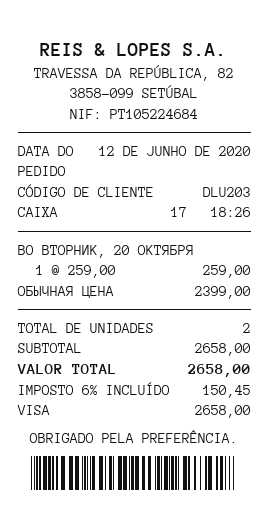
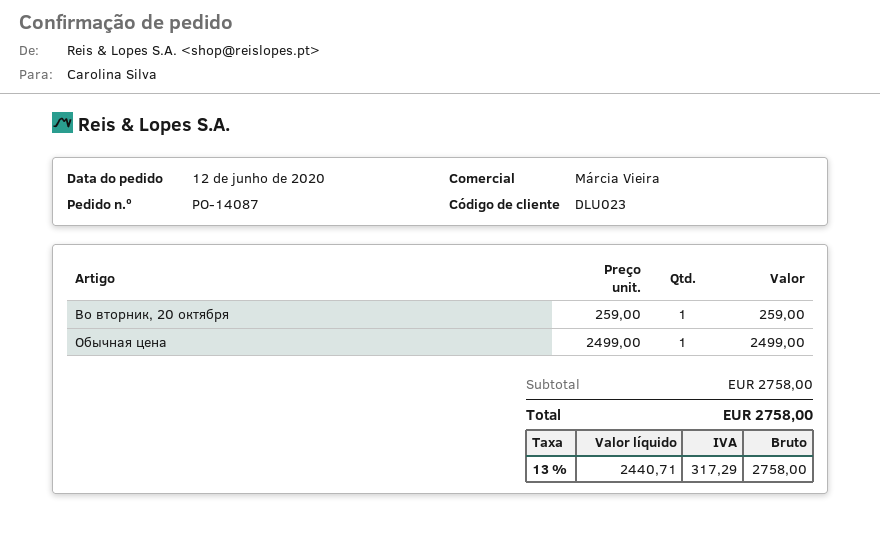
customer number: DLU203 -> DLU023
ОБЫЧНАЯ ЦЕНА: 1 x 2399.00 = 2399.00 -> 1 x 2499.00 = 2499.00
subtotal: 2658.00 -> 2758.00
tax: 6% = 150.45 -> 13% = 317.29
total: 2658.00 -> 2758.00

